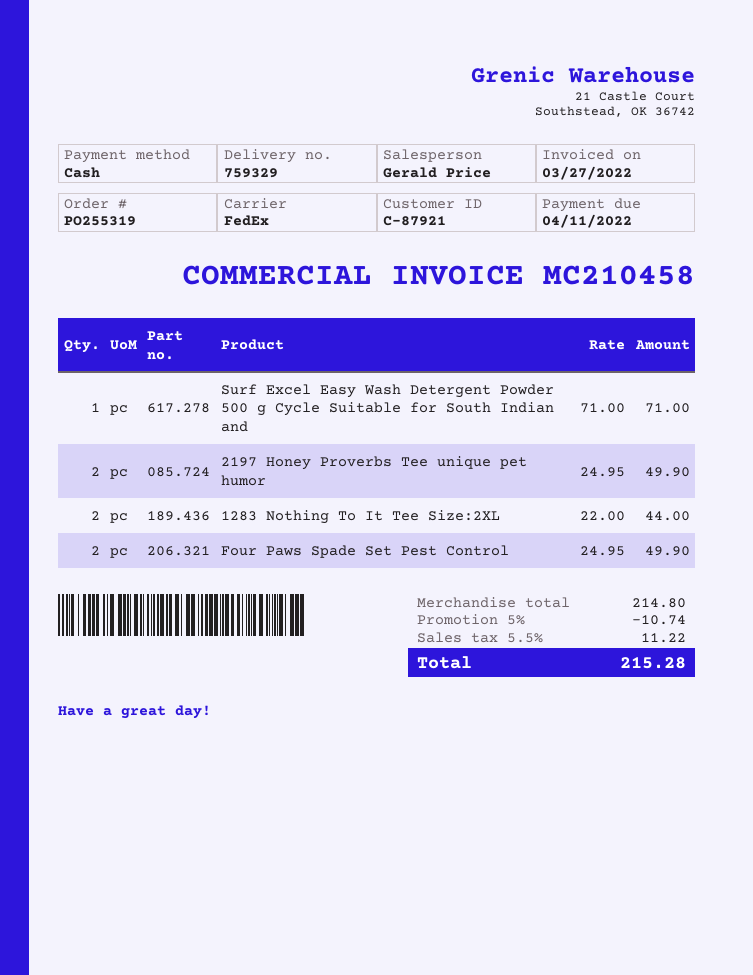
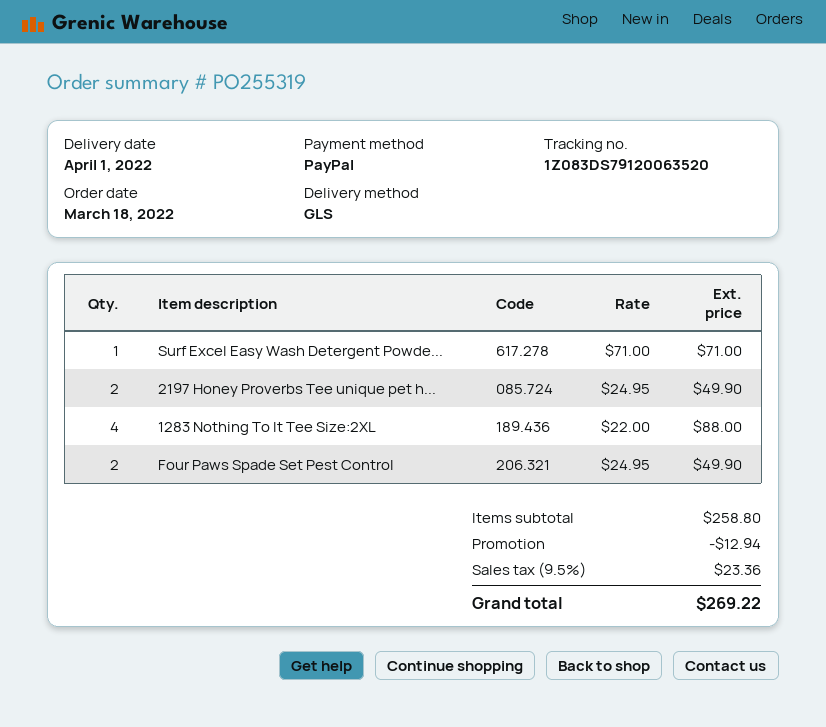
payment method: cash -> PayPal
shipping method: FedEx -> GLS
1283 Nothing To It Tee Size:2XL: 2 x 22.00 = 44.00 -> 4 x 22.00 = 88.00
subtotal: 214.80 -> 258.80
discount: 10.74 -> 12.94
tax: 5.5% = 11.22 -> 9.5% = 23.36
total: 215.28 -> 269.22

